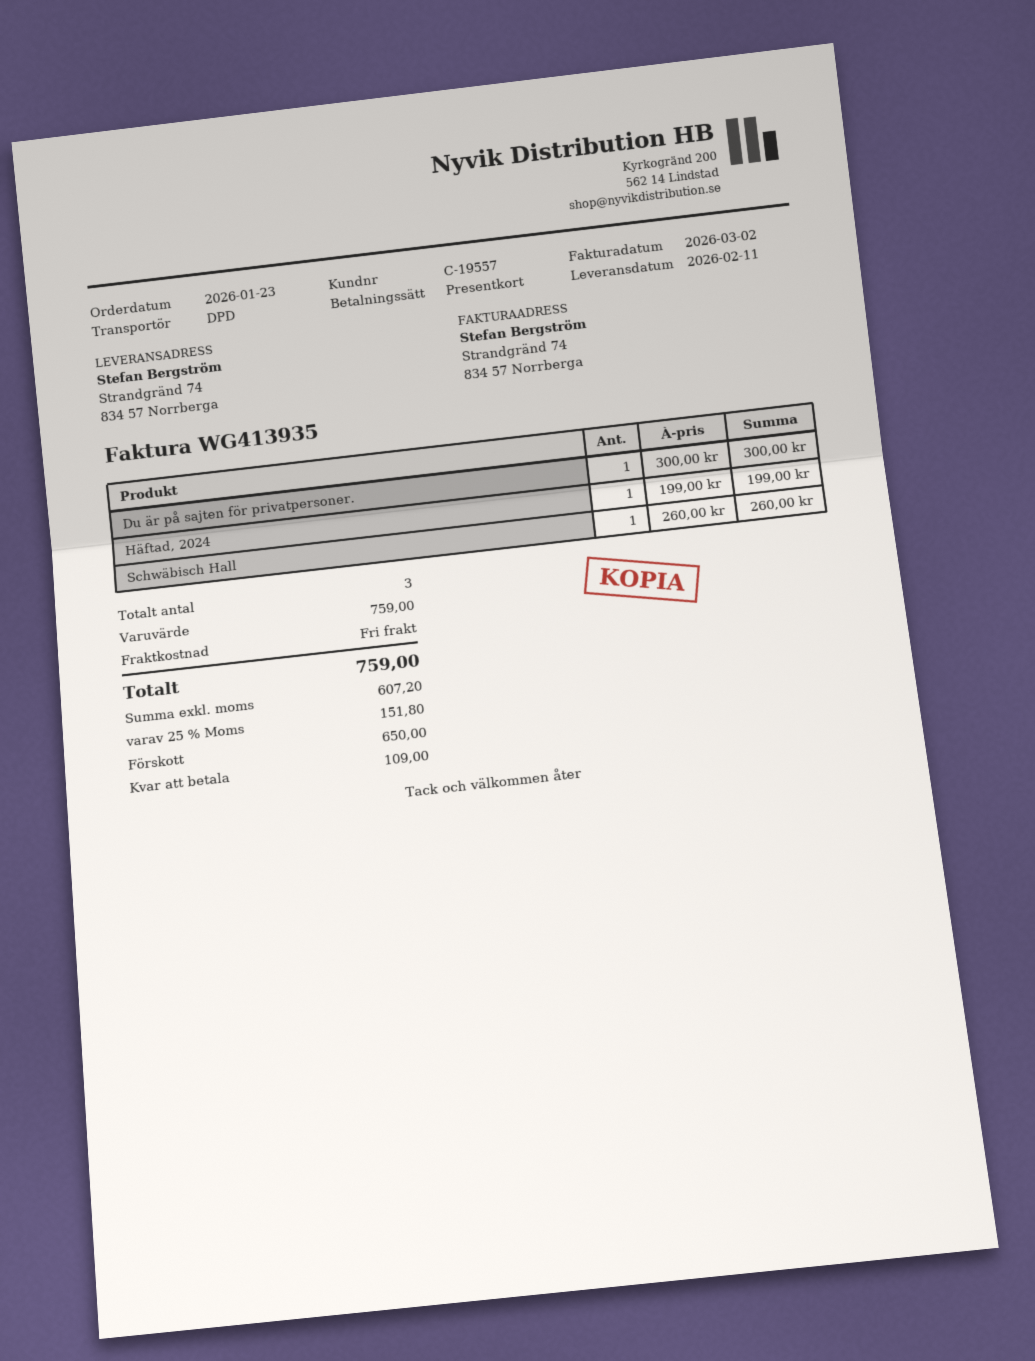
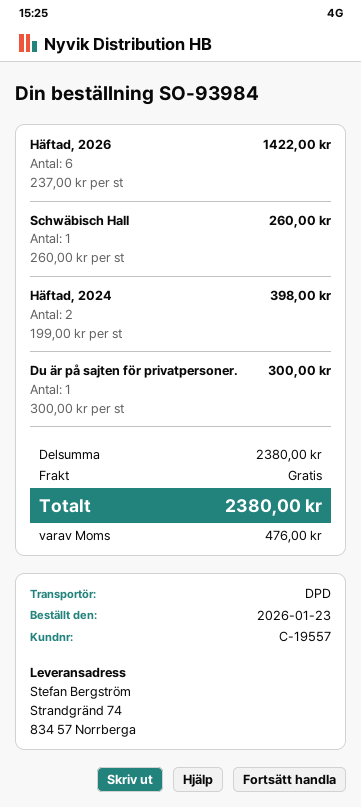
Häftad, 2024: 1 x 199.00 = 199.00 -> 2 x 199.00 = 398.00
Häftad, 2026: none -> 6 x 237.00 = 1422.00
subtotal: 759.00 -> 2380.00
tax: 151.80 -> 476.00
total: 759.00 -> 2380.00

